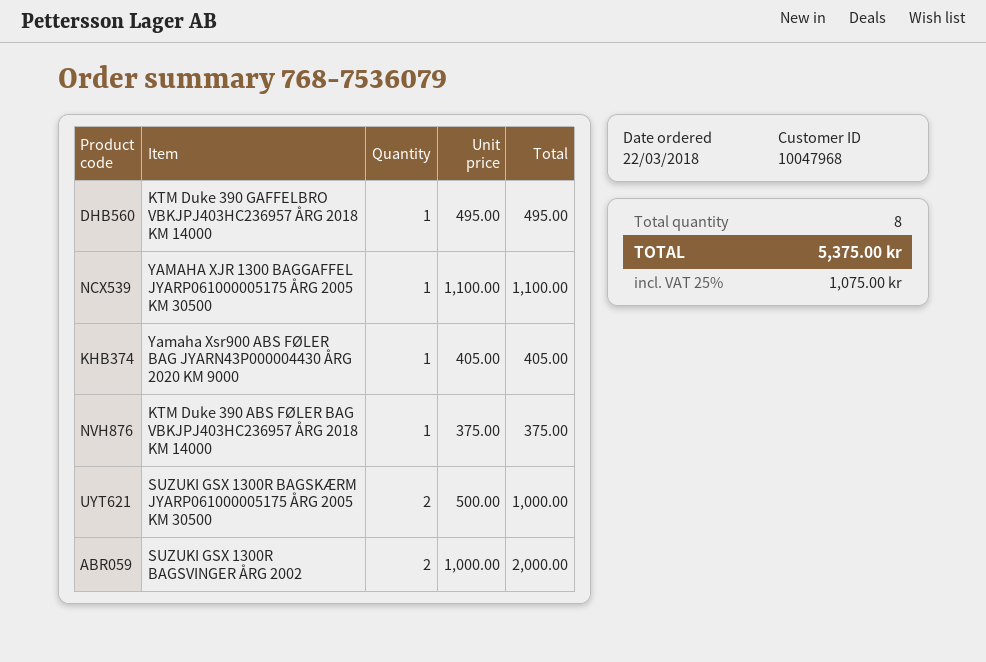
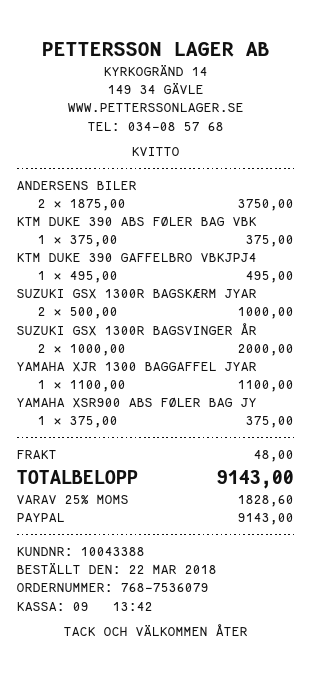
customer number: 10047968 -> 10043388
Yamaha Xsr900 ABS FØLER BAG JYARN43P000004430 ÅRG 2020 KM 9000: 1 x 405.00 = 405.00 -> 1 x 375.00 = 375.00
ANDERSENS BILER: none -> 2 x 1875.00 = 3750.00
shipping: none -> 48.00
tax: 25% = 1075.00 -> 25% = 1828.60
total: 5375.00 -> 9143.00

